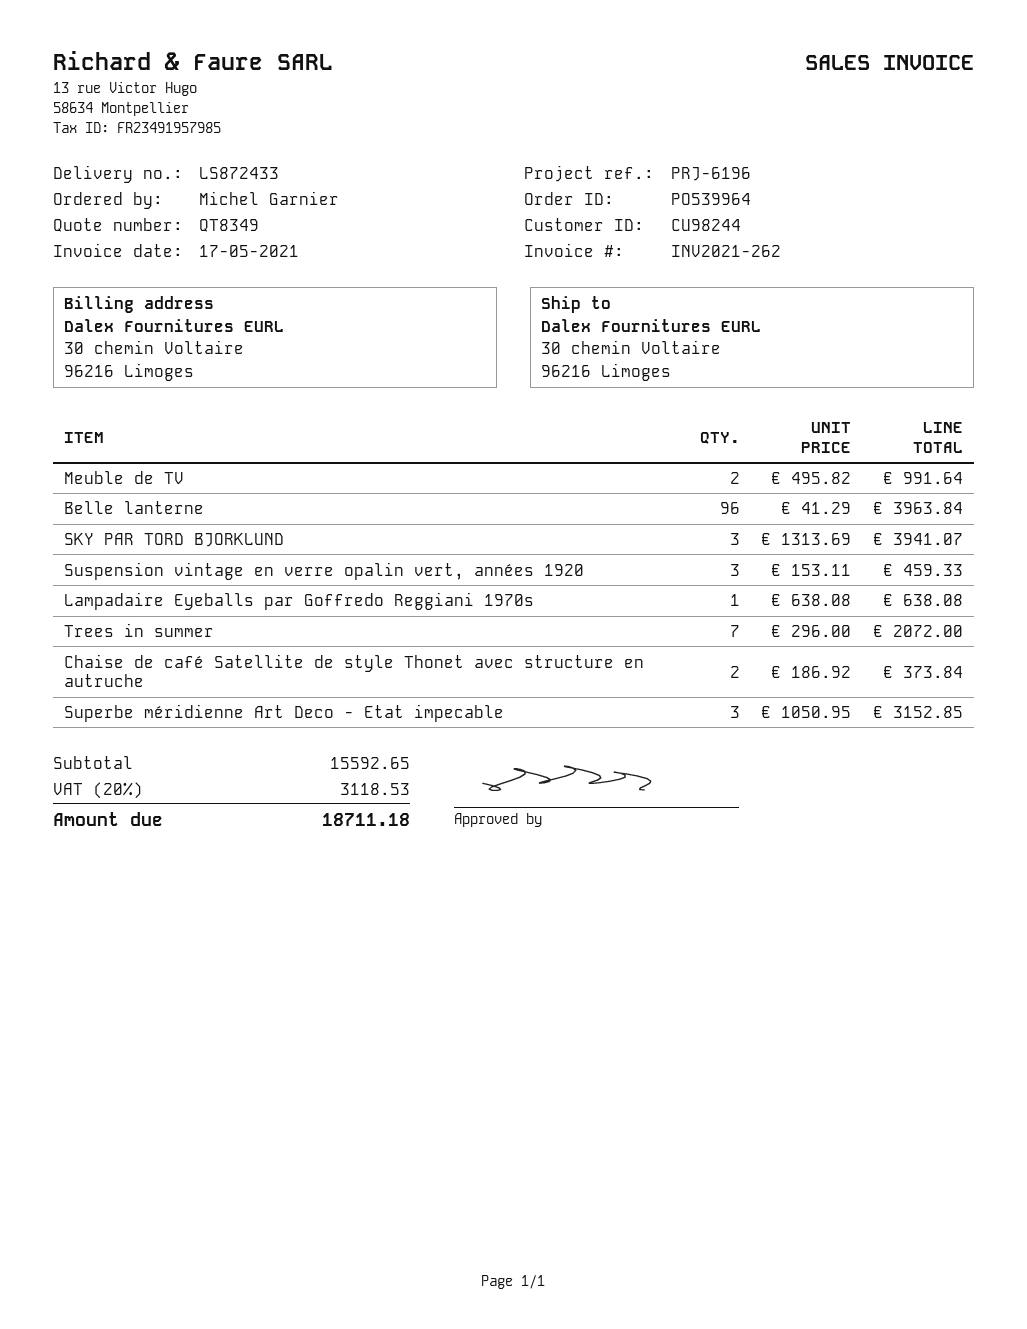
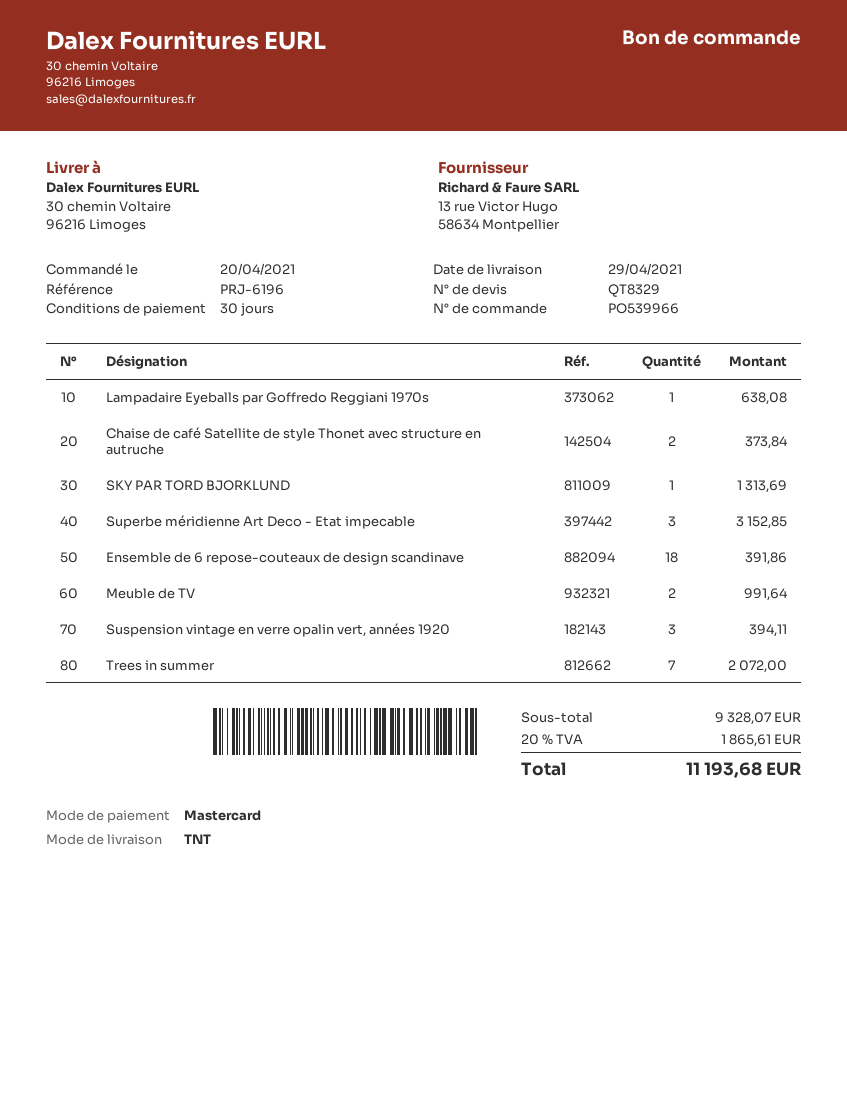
quote number: QT8349 -> QT8329
order number: PO539964 -> PO539966
Belle lanterne: 96 for 3963.84 -> none
SKY PAR TORD BJORKLUND: 3 for 3941.07 -> 1 for 1313.69
Suspension vintage en verre opalin vert, années 1920: 3 for 459.33 -> 3 for 394.11
Ensemble de 6 repose-couteaux de design scandinave: none -> 18 for 391.86
subtotal: 15592.65 -> 9328.07
tax: 20% = 3118.53 -> 20% = 1865.61
total: 18711.18 -> 11193.68

